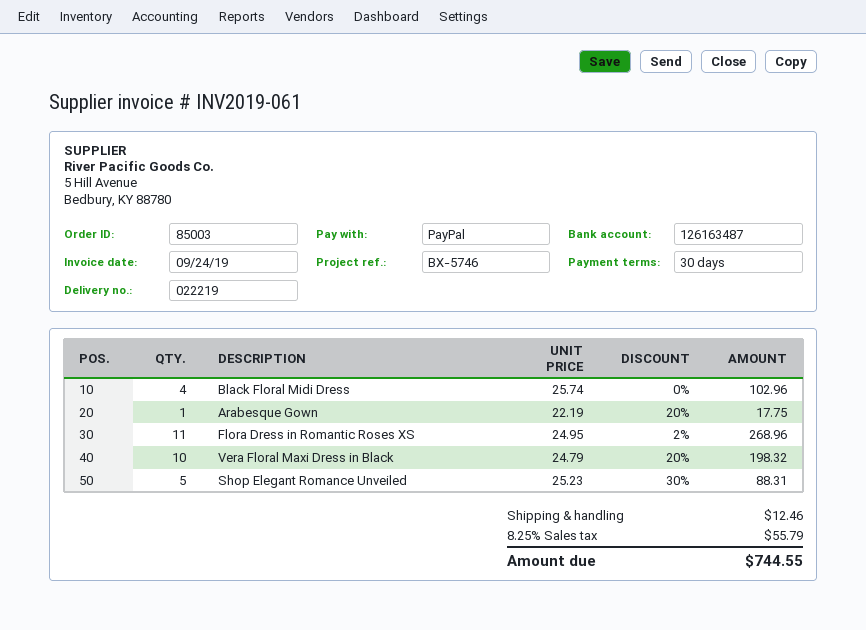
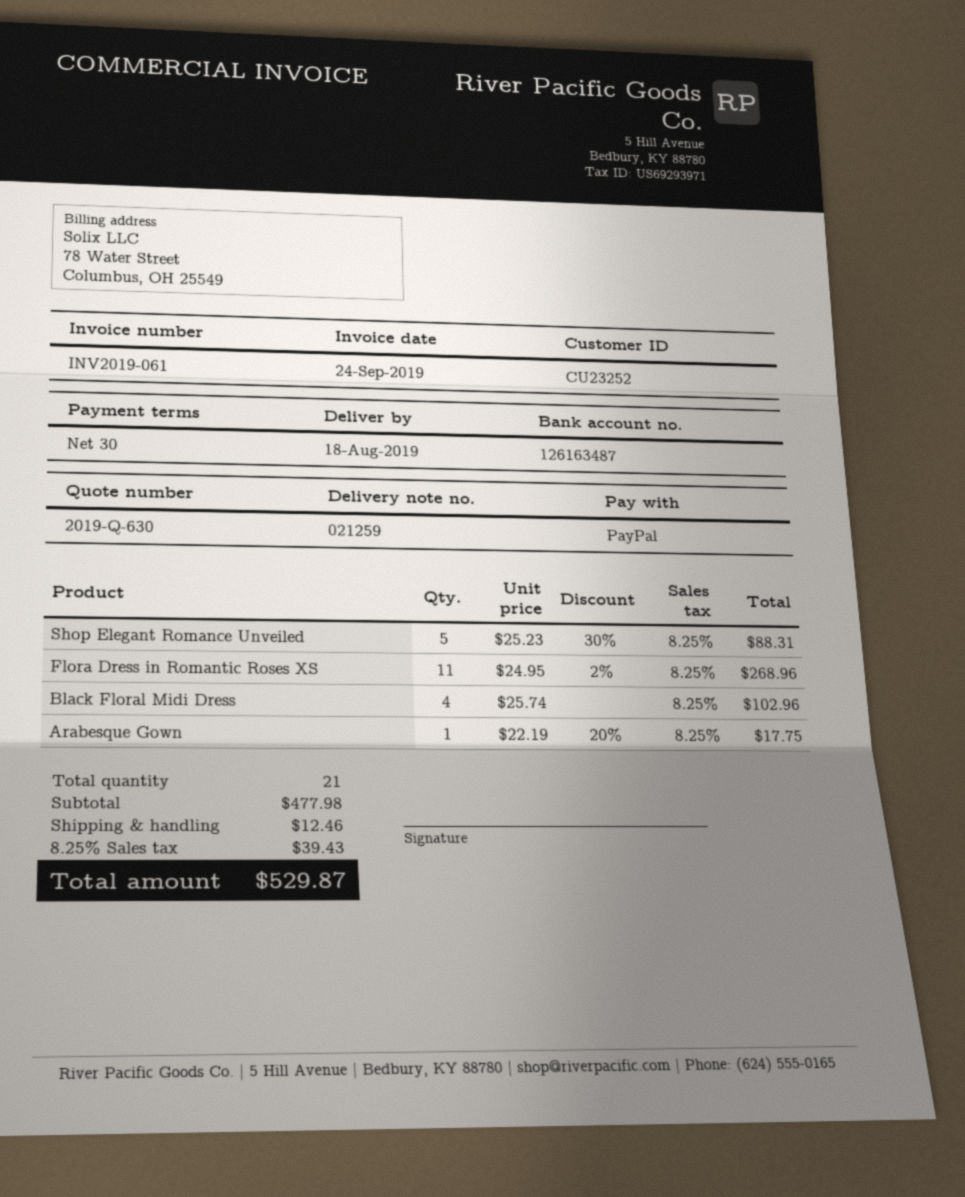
delivery note number: 022219 -> 021259
Vera Floral Maxi Dress in Black: 10 x 24.79 - 20% = 198.32 -> none
tax: 8.25% = 55.79 -> 8.25% = 39.43
total: 744.55 -> 529.87

